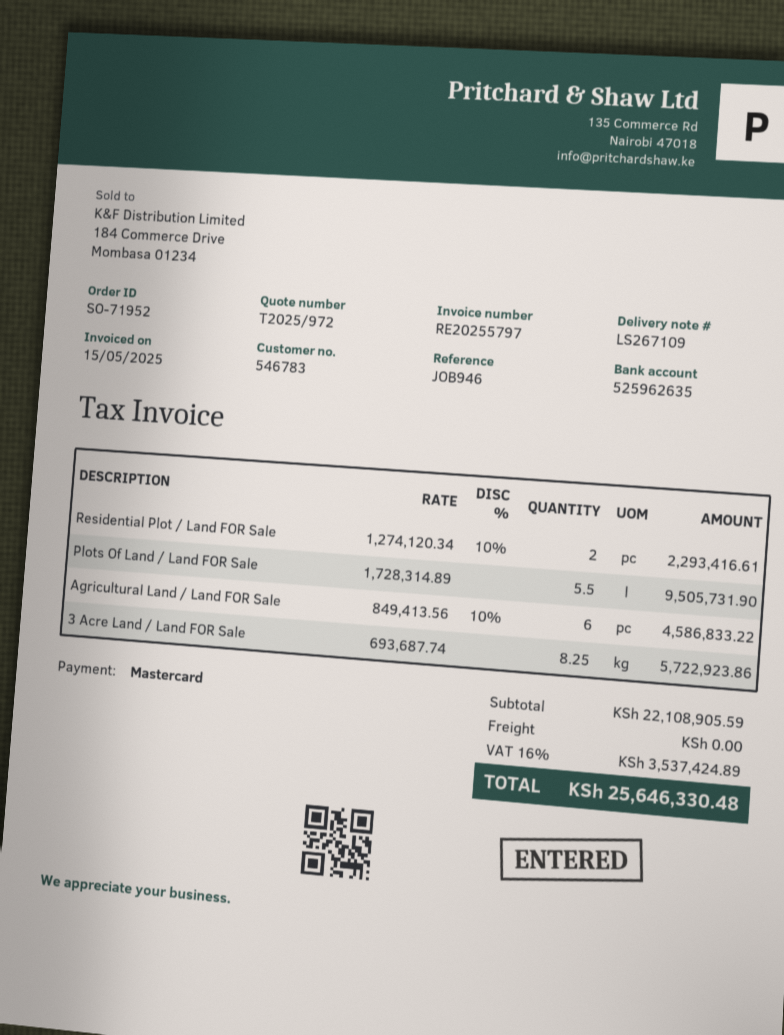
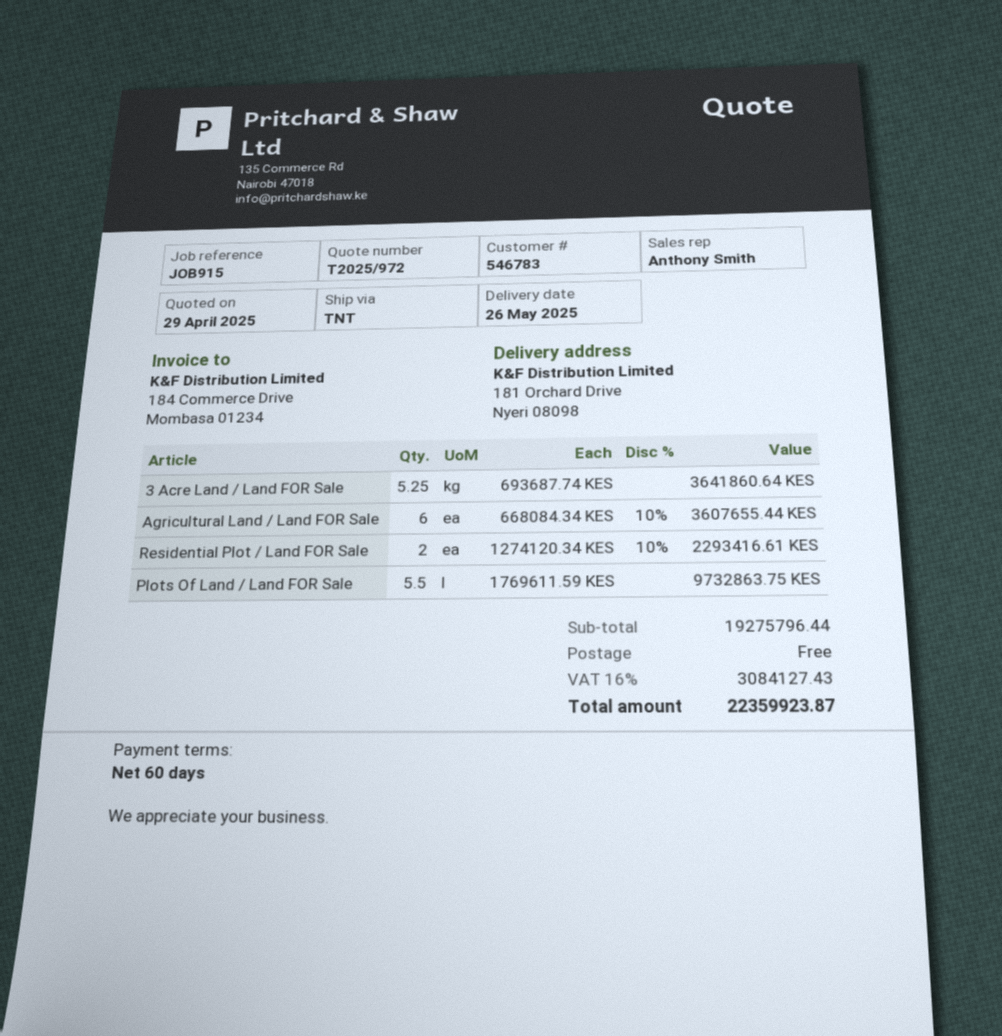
reference: JOB946 -> JOB915
Plots Of Land / Land FOR Sale: 5.5 x 1728314.89 = 9505731.90 -> 5.5 x 1769611.59 = 9732863.75
Agricultural Land / Land FOR Sale: 6 x 849413.56 - 10% = 4586833.22 -> 6 x 668084.34 - 10% = 3607655.44
3 Acre Land / Land FOR Sale: 8.25 x 693687.74 = 5722923.86 -> 5.25 x 693687.74 = 3641860.64
subtotal: 22108905.59 -> 19275796.44
tax: 16% = 3537424.89 -> 16% = 3084127.43
total: 25646330.48 -> 22359923.87

